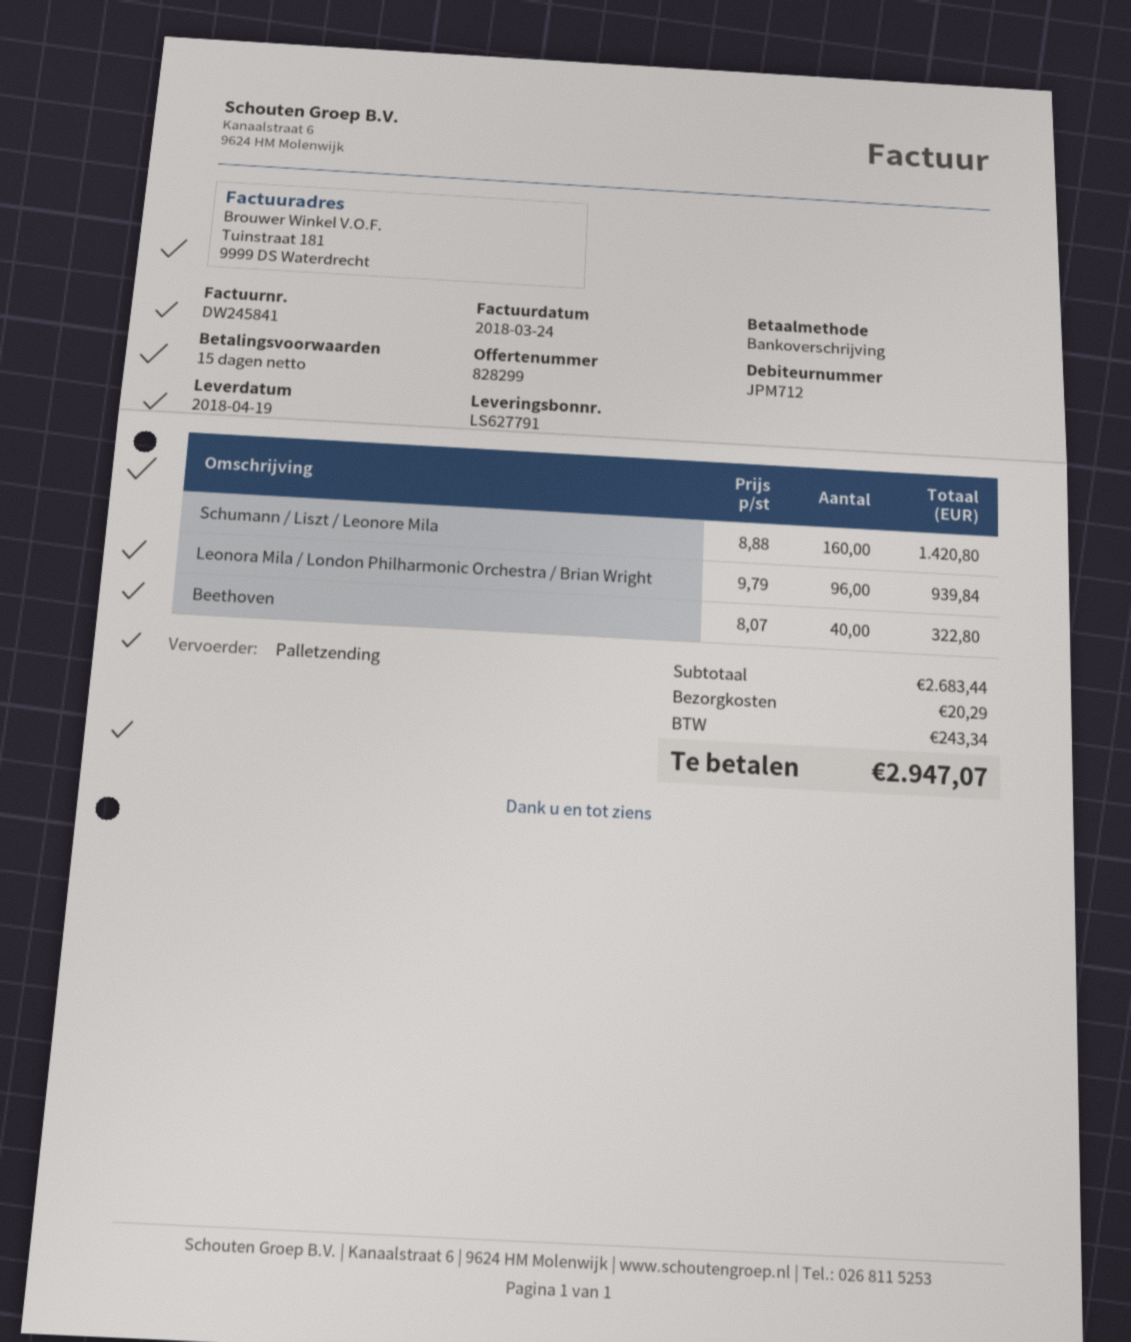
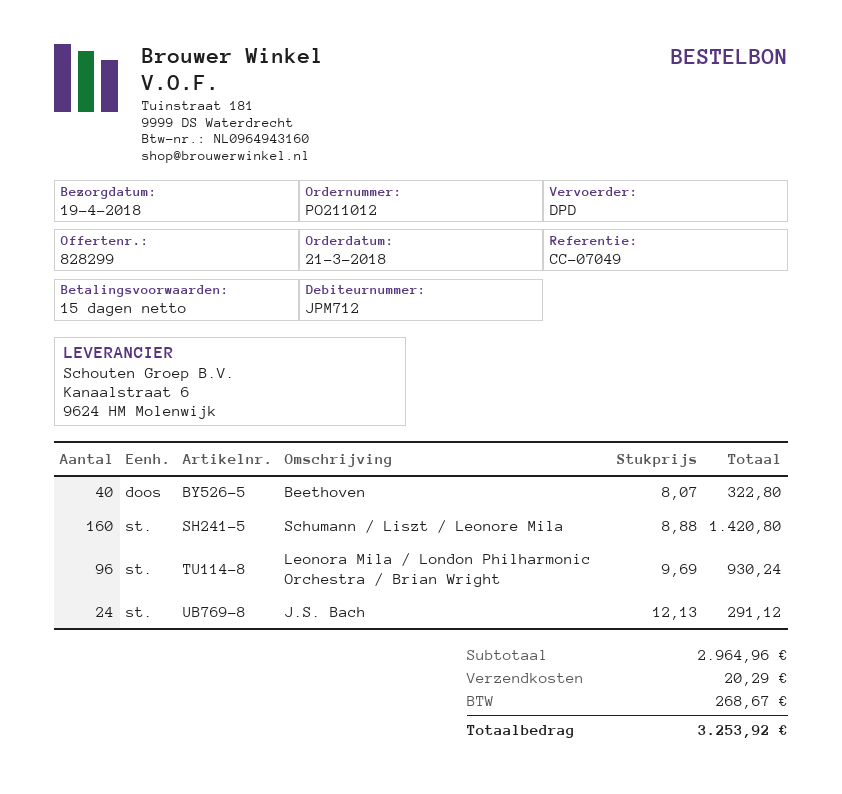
shipping method: pallet freight -> DPD
Leonora Mila / London Philharmonic Orchestra / Brian Wright: 96 x 9.79 = 939.84 -> 96 x 9.69 = 930.24
J.S. Bach: none -> 24 x 12.13 = 291.12
subtotal: 2683.44 -> 2964.96
tax: 243.34 -> 268.67
total: 2947.07 -> 3253.92

